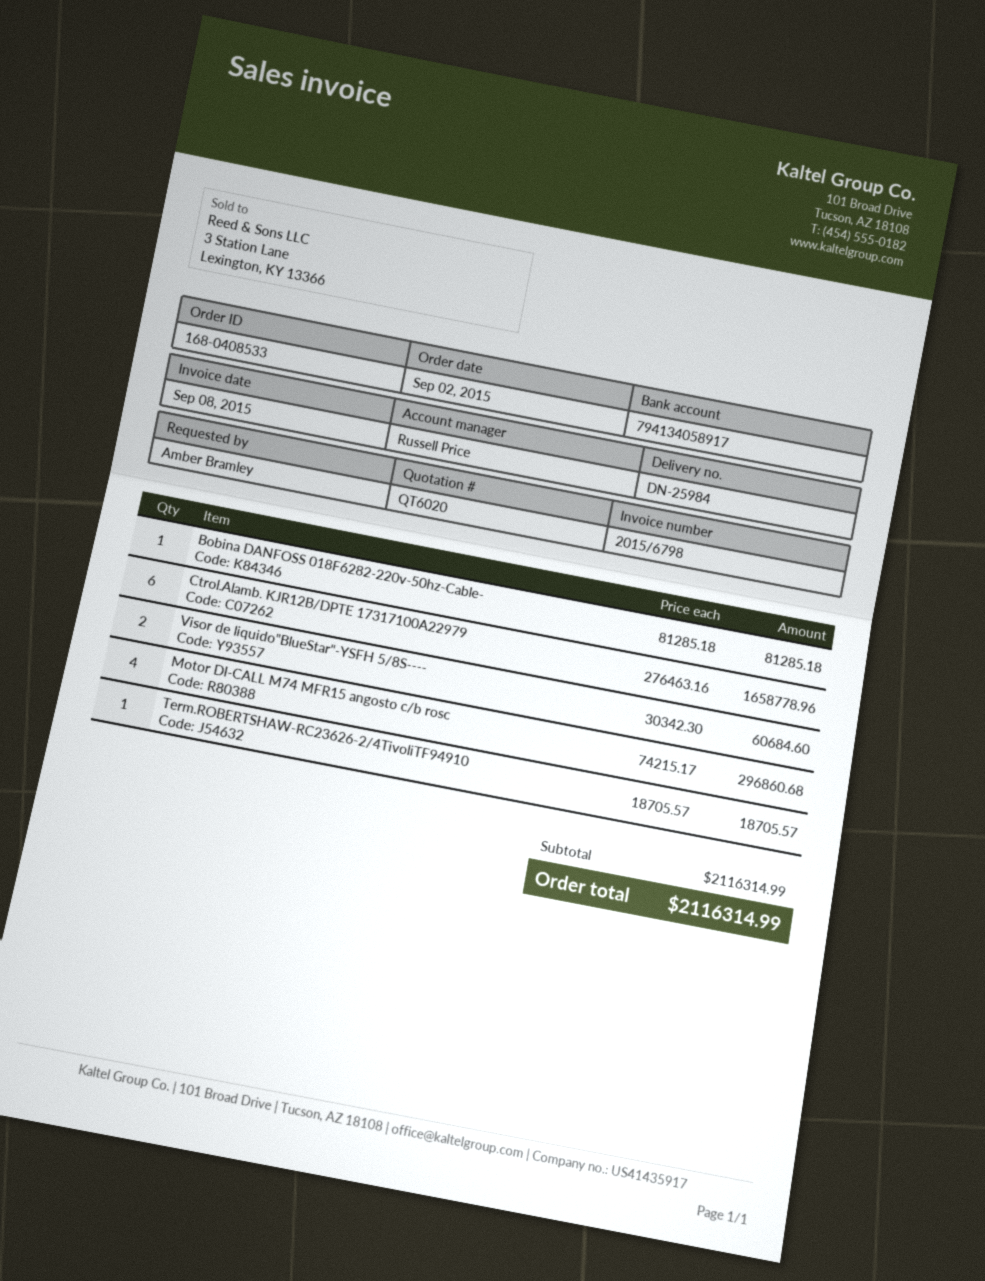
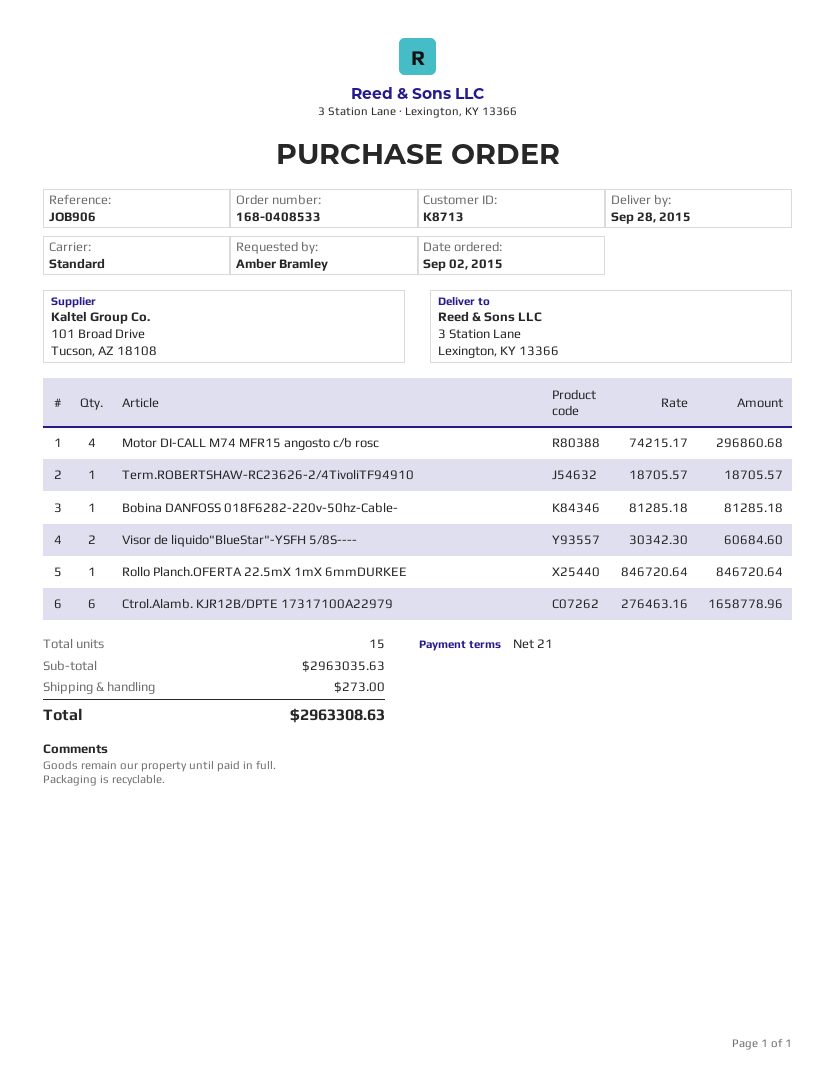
Rollo Planch.OFERTA 22.5mX 1mX 6mmDURKEE: none -> 1 x 846720.64 = 846720.64
subtotal: 2116314.99 -> 2963035.63
shipping: none -> 273.00
total: 2116314.99 -> 2963308.63

